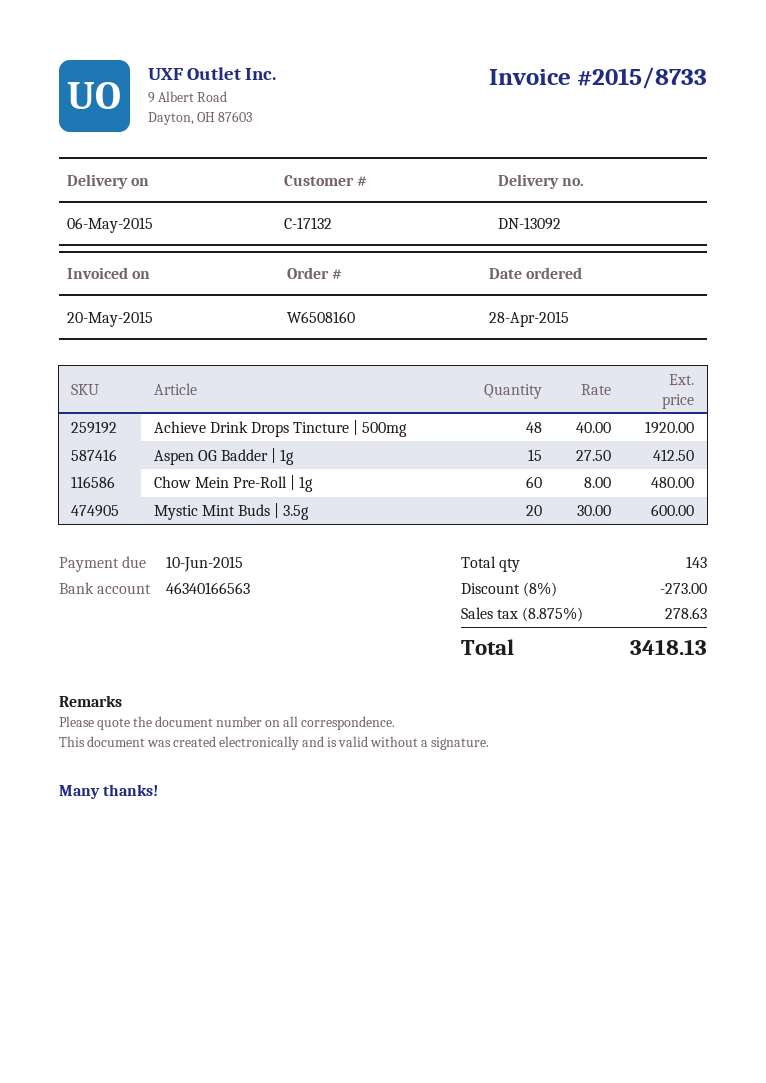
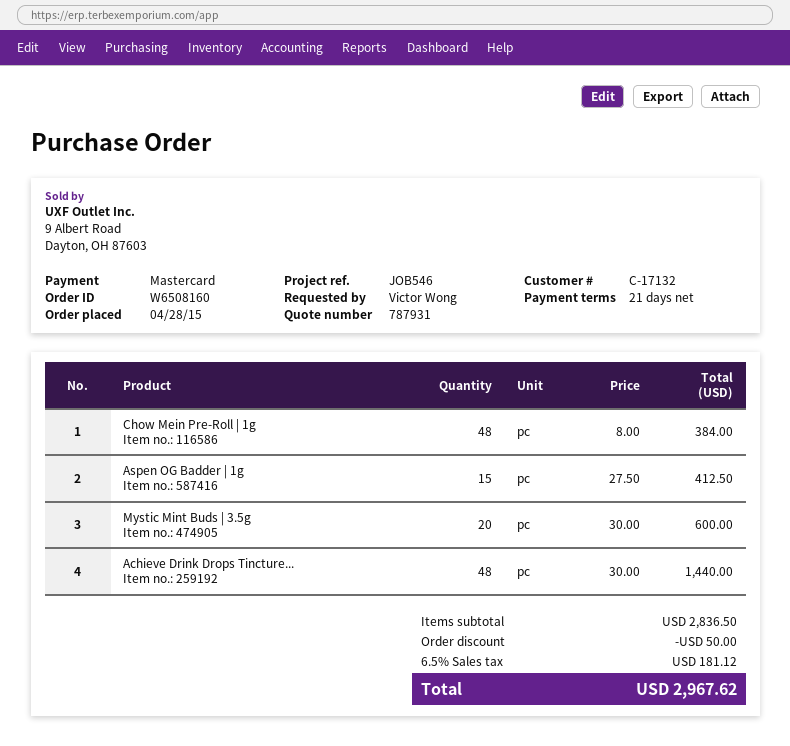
Achieve Drink Drops Tincture | 500mg: 48 x 40.00 = 1920.00 -> 48 x 30.00 = 1440.00
Chow Mein Pre-Roll | 1g: 60 x 8.00 = 480.00 -> 48 x 8.00 = 384.00
discount: 273.00 -> 50.00
tax: 8.875% = 278.63 -> 6.5% = 181.12
total: 3418.13 -> 2967.62

